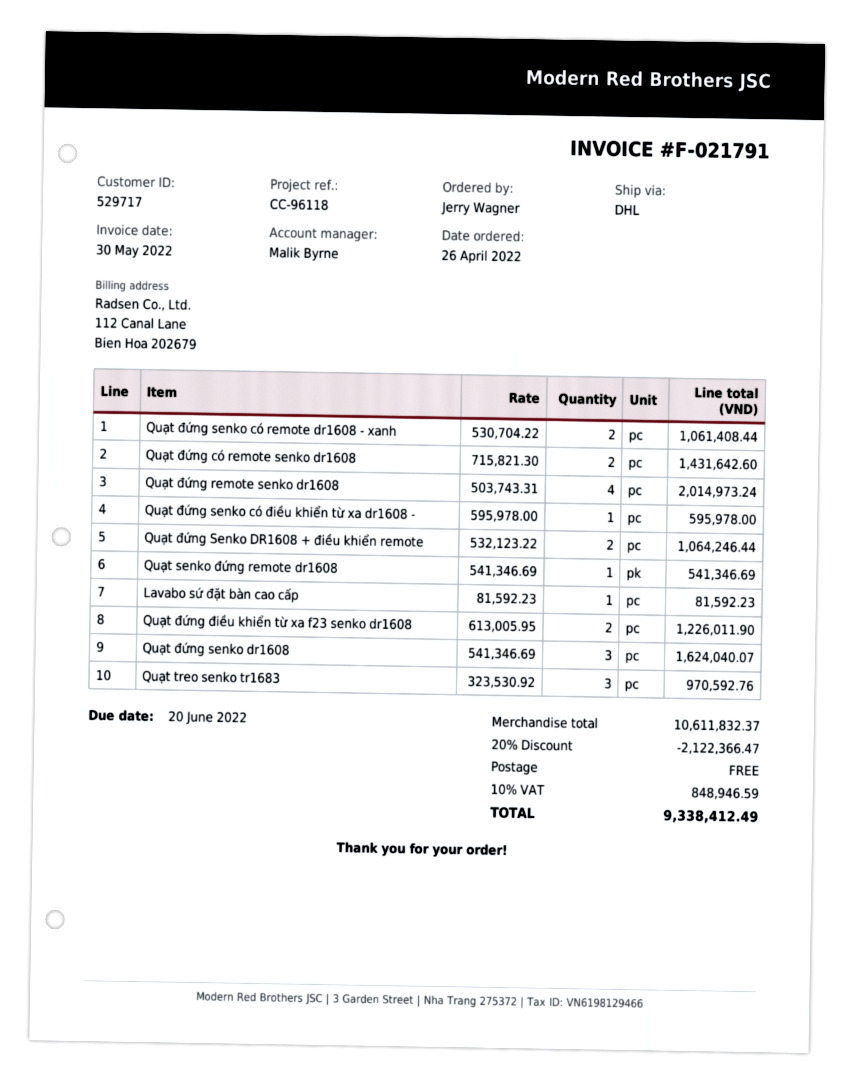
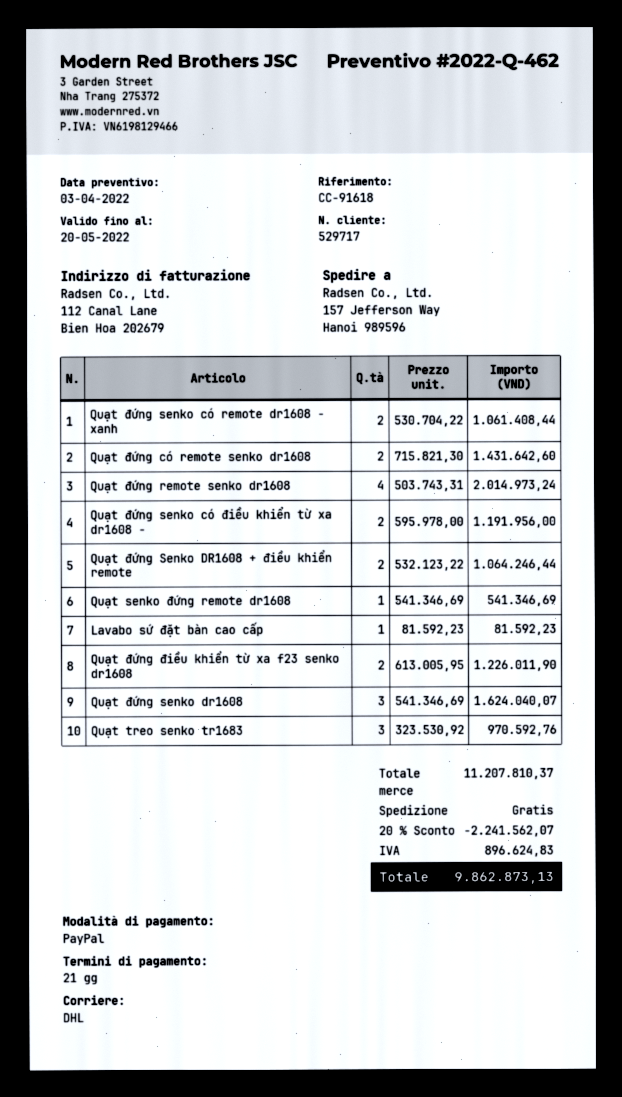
reference: CC-96118 -> CC-91618
Quạt đứng senko có điều khiển từ xa dr1608 -: 1 x 595978.00 = 595978.00 -> 2 x 595978.00 = 1191956.00
subtotal: 10611832.37 -> 11207810.37
discount: 20% = 2122366.47 -> 20% = 2241562.07
tax: 848946.59 -> 896624.83
total: 9338412.49 -> 9862873.13

